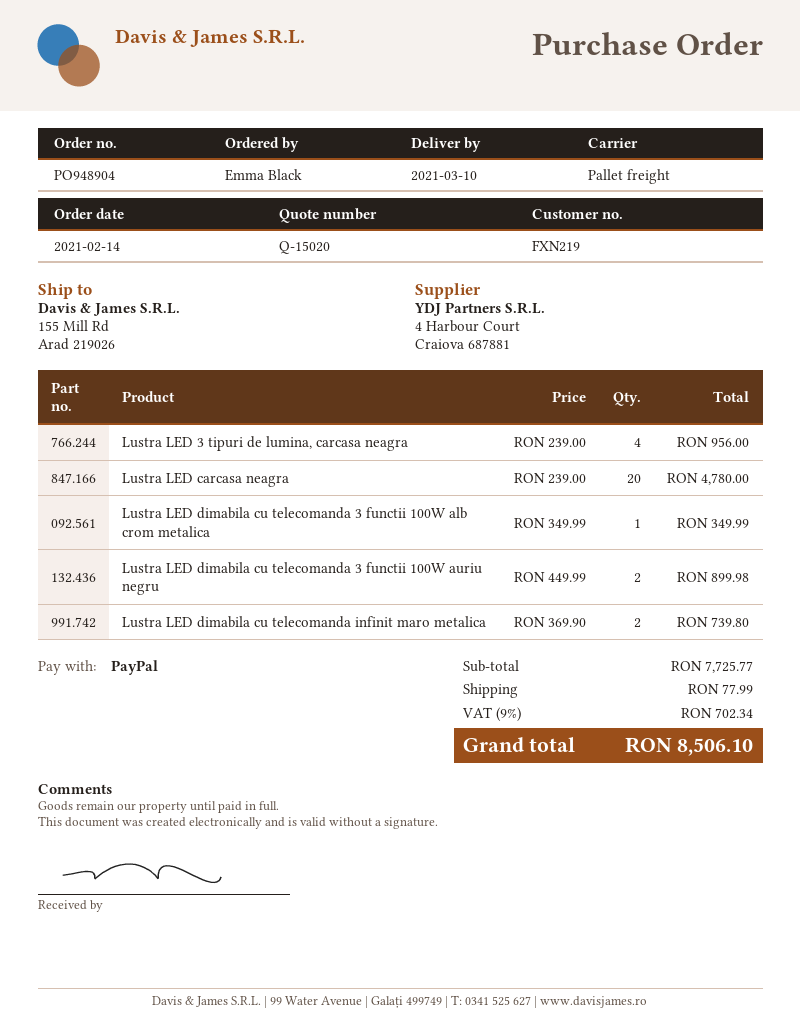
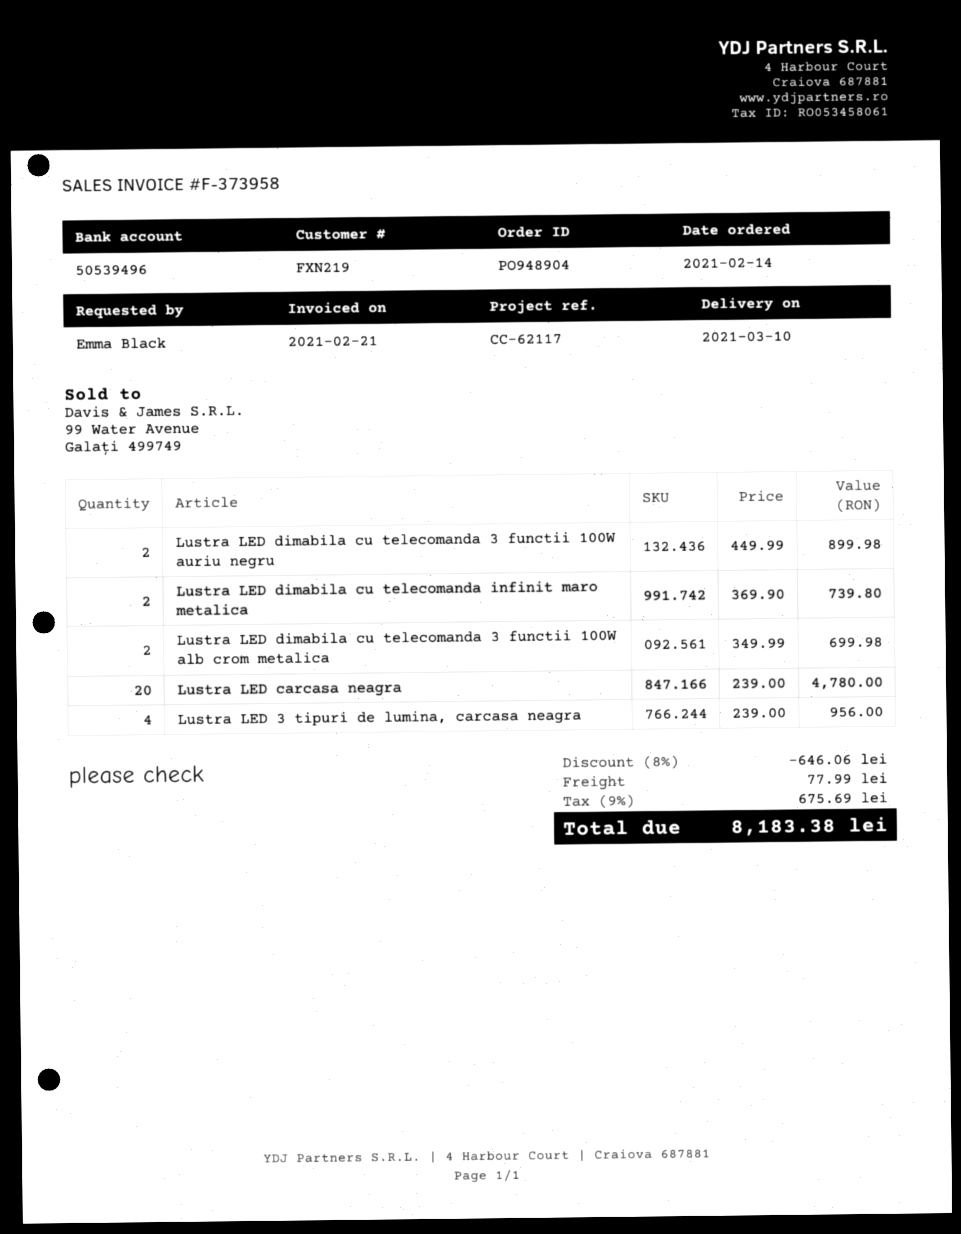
Lustra LED dimabila cu telecomanda 3 functii 100W alb crom metalica: 1 x 349.99 = 349.99 -> 2 x 349.99 = 699.98
discount: none -> 8% = 646.06
tax: 9% = 702.34 -> 9% = 675.69
total: 8506.10 -> 8183.38

